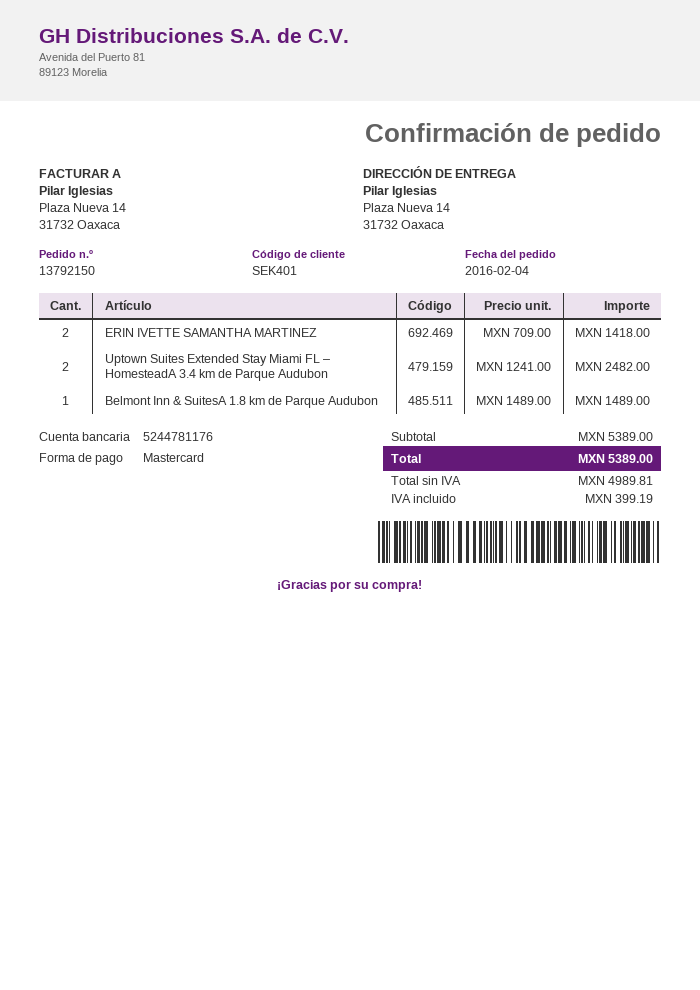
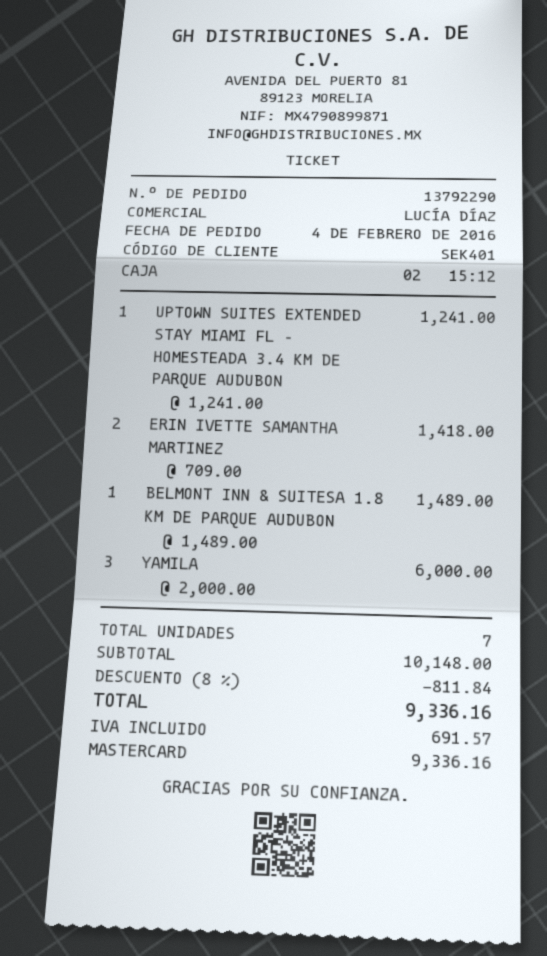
order number: 13792150 -> 13792290
Uptown Suites Extended Stay Miami FL – HomesteadA 3.4 km de Parque Audubon: 2 x 1241.00 = 2482.00 -> 1 x 1241.00 = 1241.00
YAMILA: none -> 3 x 2000.00 = 6000.00
subtotal: 5389.00 -> 10148.00
discount: none -> 8% = 811.84
tax: 399.19 -> 691.57
total: 5389.00 -> 9336.16

